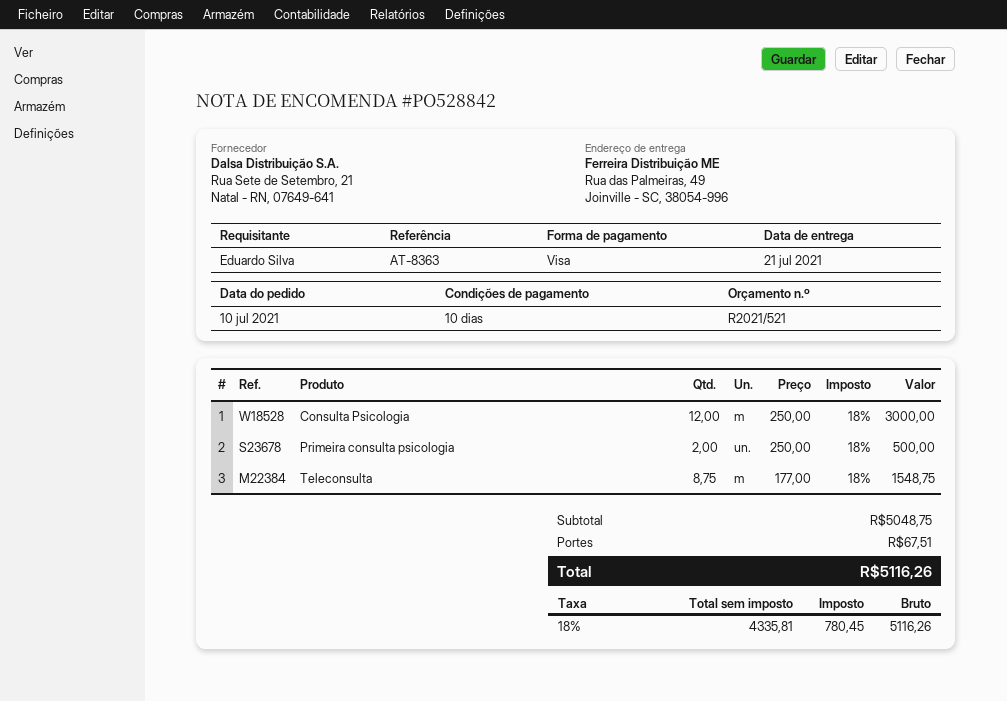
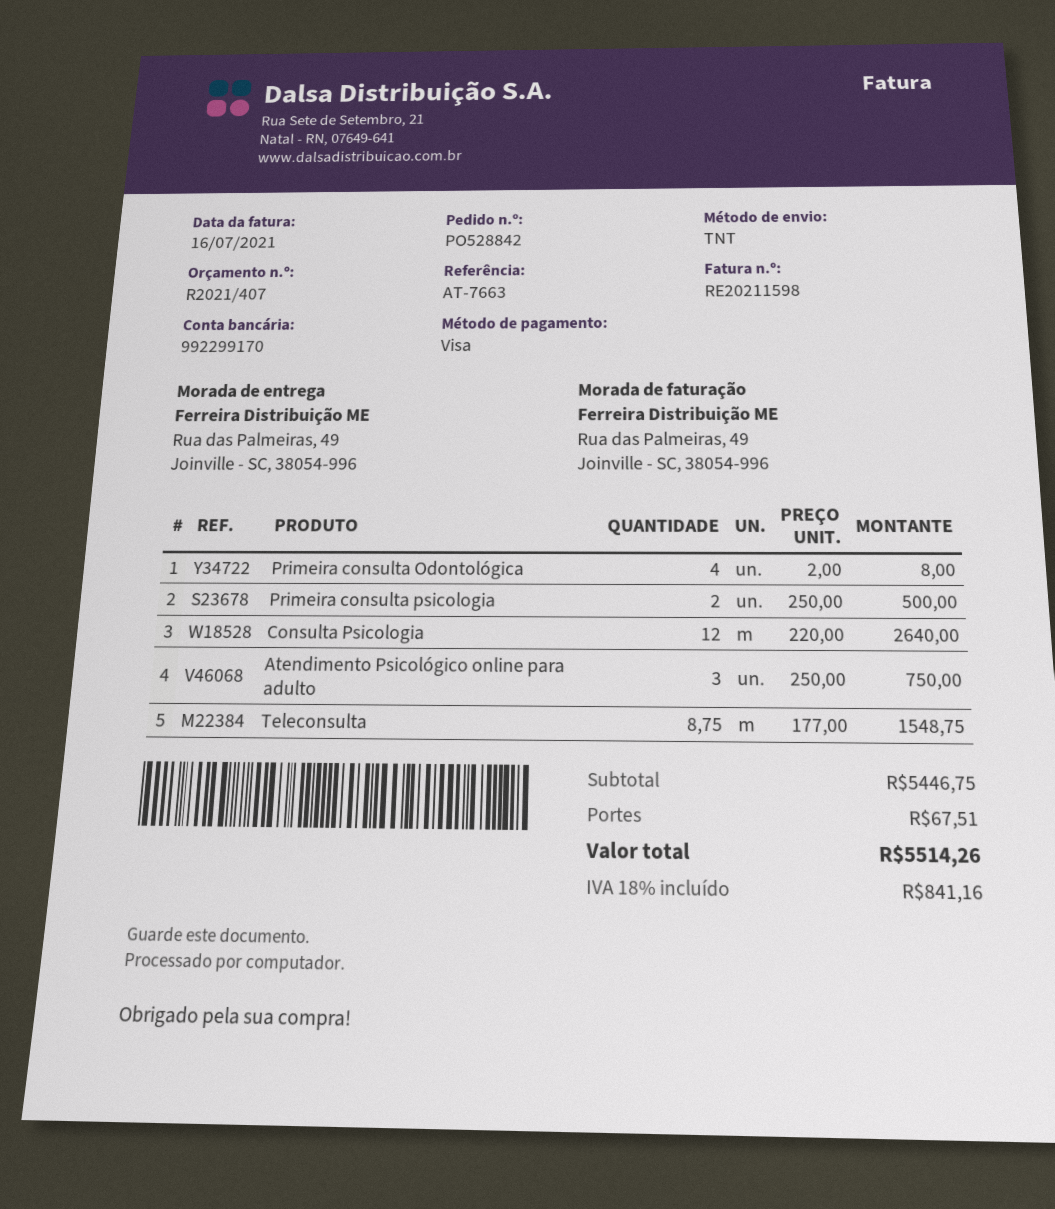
quote number: R2021/521 -> R2021/407
reference: AT-8363 -> AT-7663
Consulta Psicologia: 12 x 250.00 = 3000.00 -> 12 x 220.00 = 2640.00
Primeira consulta Odontológica: none -> 4 x 2.00 = 8.00
Atendimento Psicológico online para adulto: none -> 3 x 250.00 = 750.00
subtotal: 5048.75 -> 5446.75
tax: 18% = 780.45 -> 18% = 841.16
total: 5116.26 -> 5514.26

